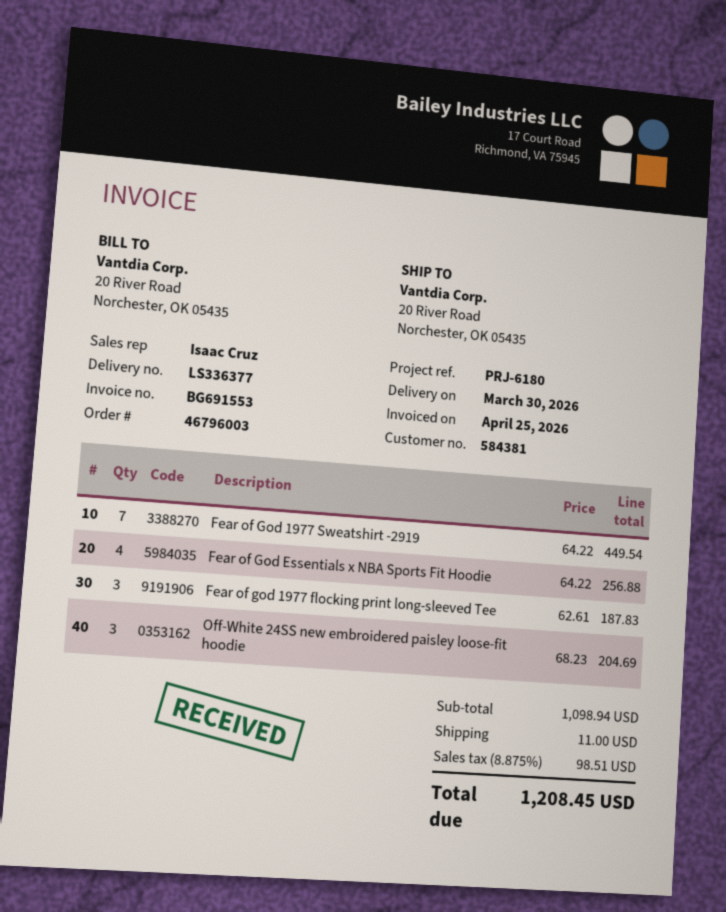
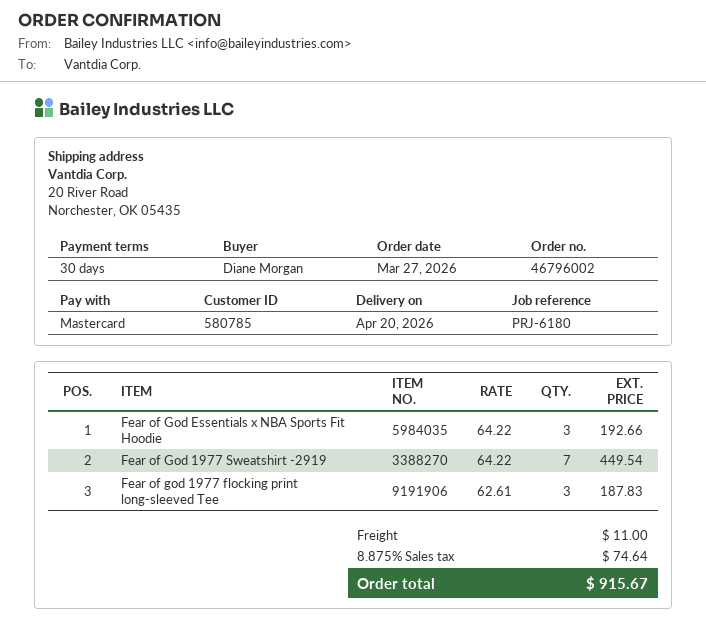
order number: 46796003 -> 46796002
delivery date: 2026-03-30 -> 2026-04-20
customer number: 584381 -> 580785
Fear of God Essentials x NBA Sports Fit Hoodie: 4 x 64.22 = 256.88 -> 3 x 64.22 = 192.66
Off-White 24SS new embroidered paisley loose-fit hoodie: 3 x 68.23 = 204.69 -> none
tax: 8.875% = 98.51 -> 8.875% = 74.64
total: 1208.45 -> 915.67

